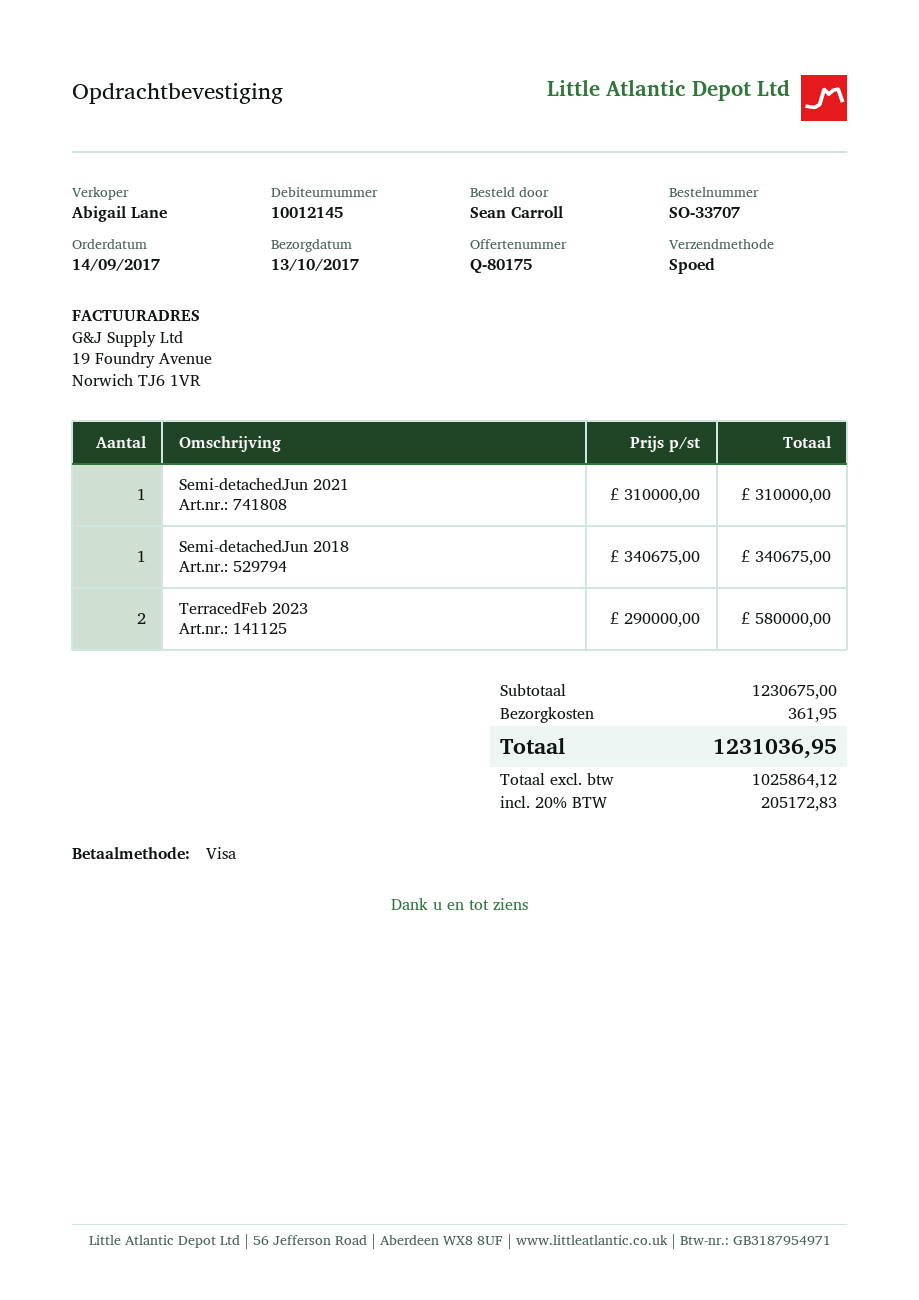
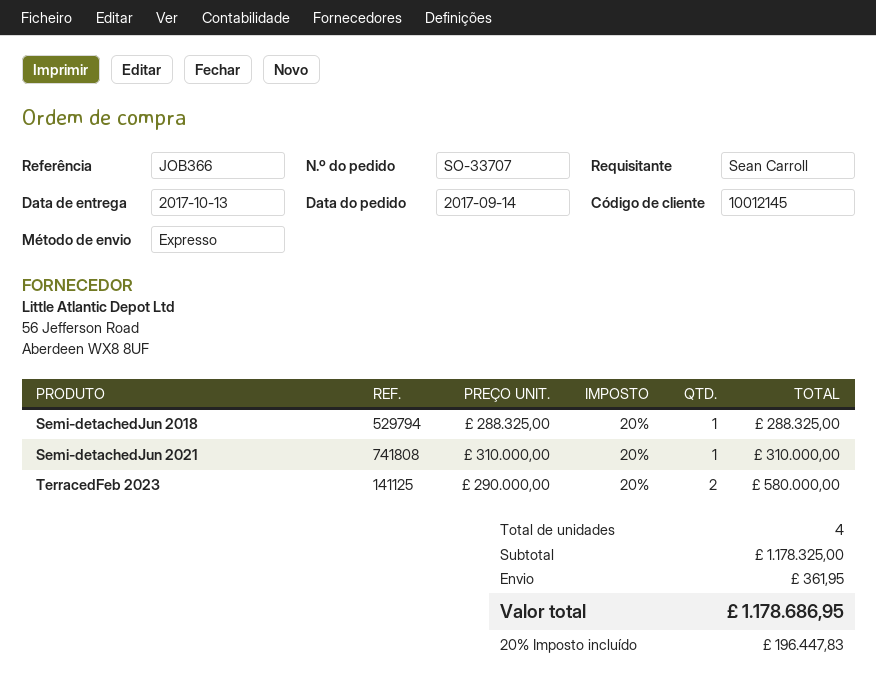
Semi-detachedJun 2018: 1 x 340675.00 = 340675.00 -> 1 x 288325.00 = 288325.00
subtotal: 1230675.00 -> 1178325.00
tax: 20% = 205172.83 -> 20% = 196447.83
total: 1231036.95 -> 1178686.95

